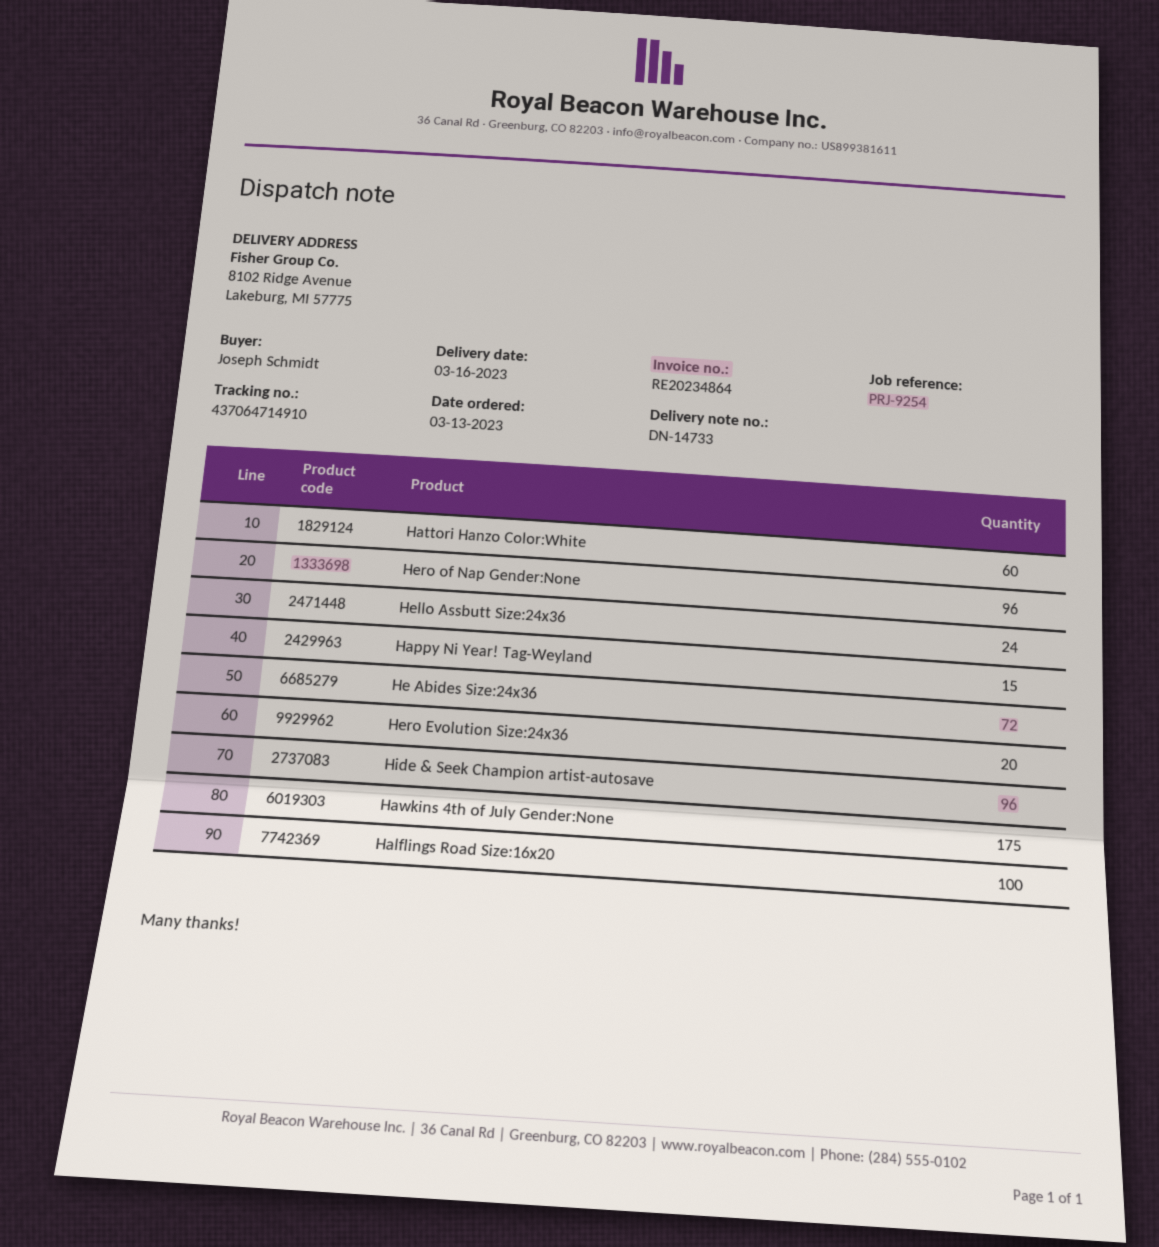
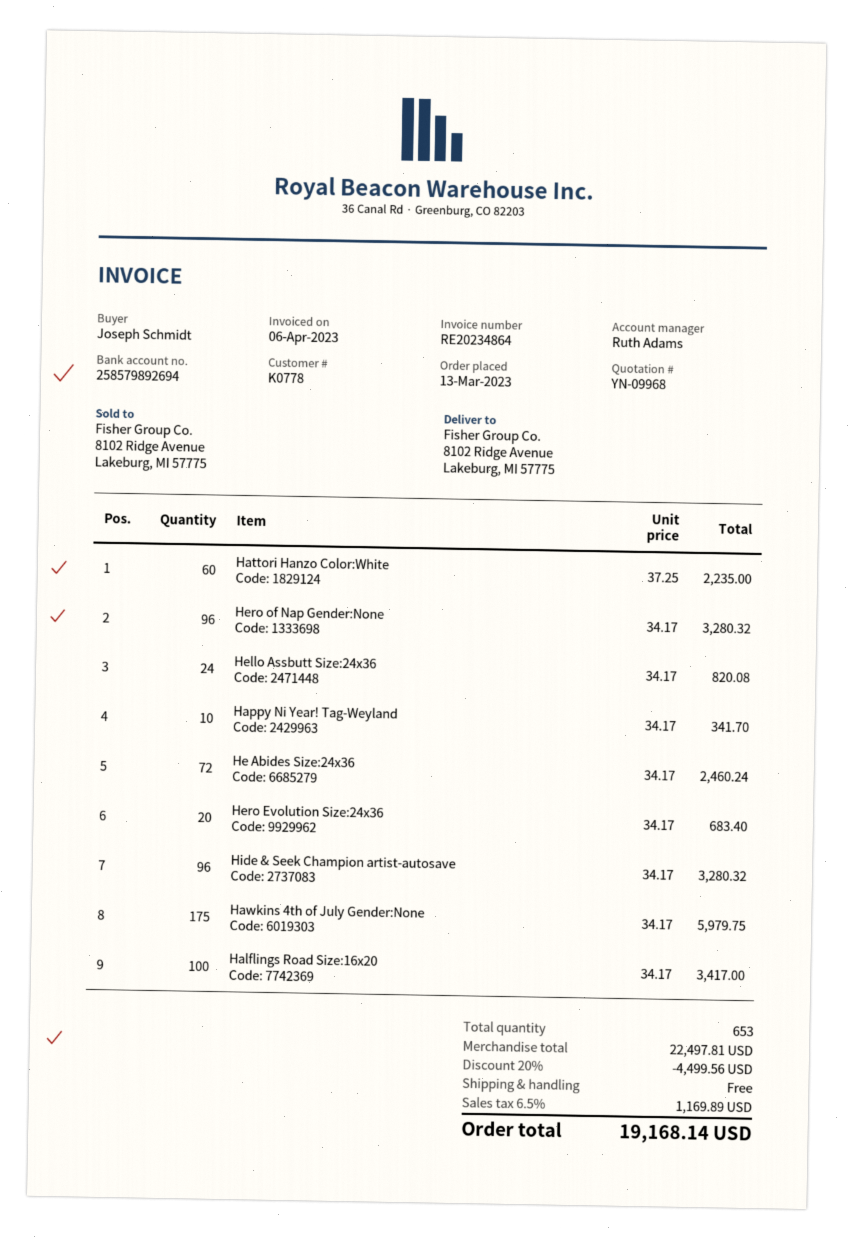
Happy Ni Year! Tag-Weyland: 15 -> 10

